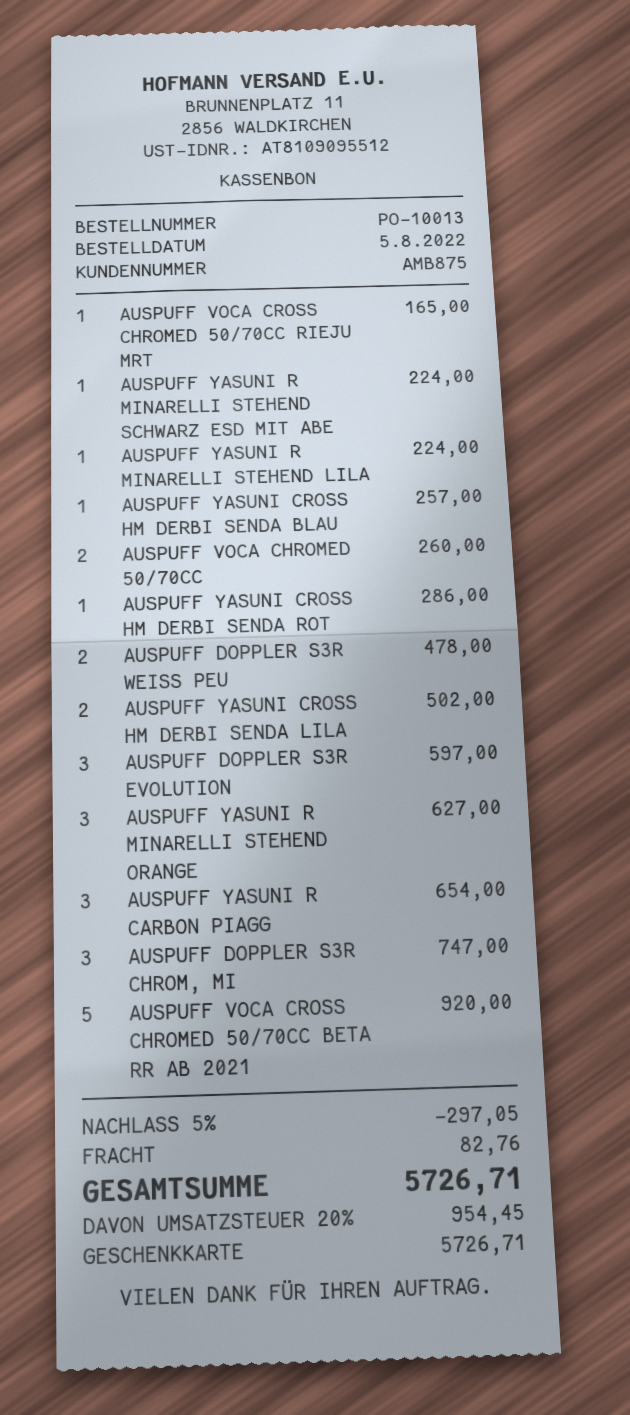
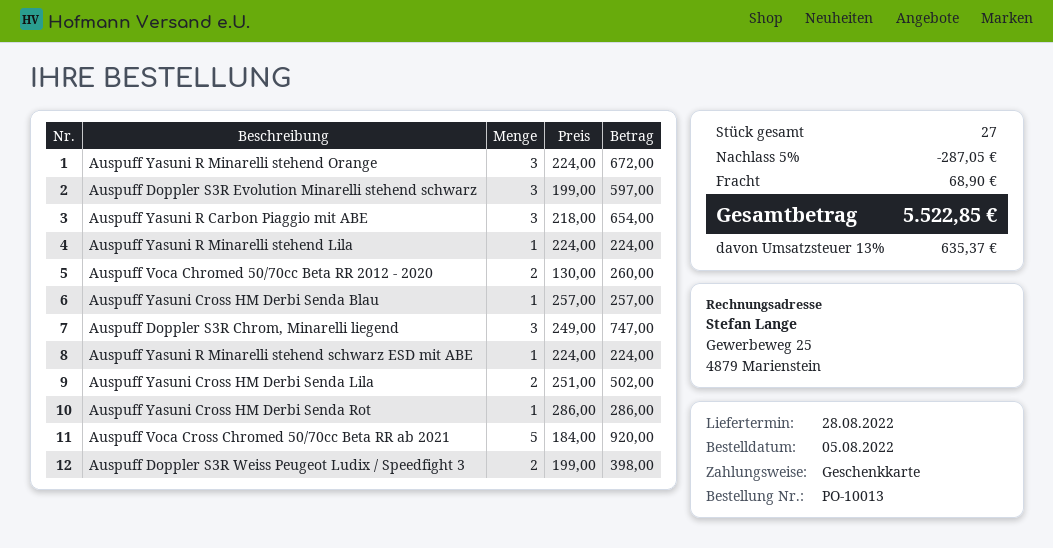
AUSPUFF VOCA CROSS CHROMED 50/70CC RIEJU MRT: 1 for 165.00 -> none
AUSPUFF DOPPLER S3R WEISS PEU: 2 for 478.00 -> 2 for 398.00
AUSPUFF YASUNI R MINARELLI STEHEND ORANGE: 3 for 627.00 -> 3 for 672.00
discount: 5% = 297.05 -> 5% = 287.05
shipping: 82.76 -> 68.90
tax: 20% = 954.45 -> 13% = 635.37
total: 5726.71 -> 5522.85

